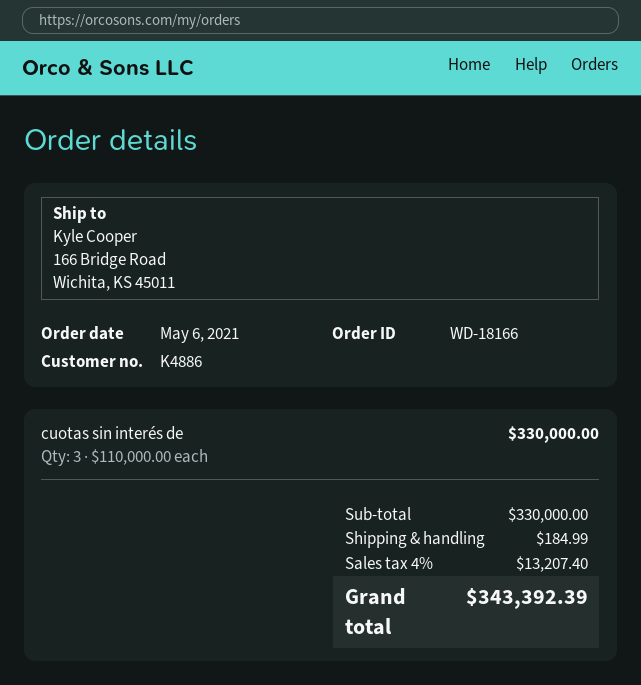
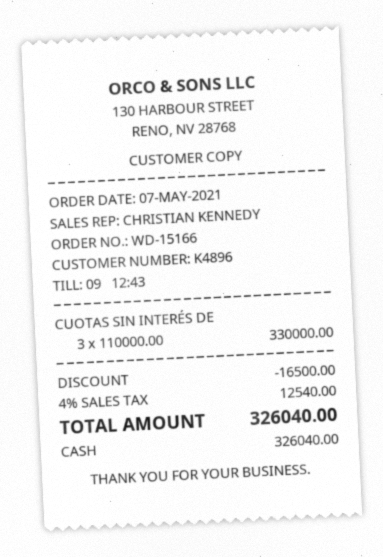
order number: WD-18166 -> WD-15166
order date: 2021-05-06 -> 2021-05-07
customer number: K4886 -> K4896
discount: none -> 16500.00
shipping: 184.99 -> none
tax: 4% = 13207.40 -> 4% = 12540.00
total: 343392.39 -> 326040.00

